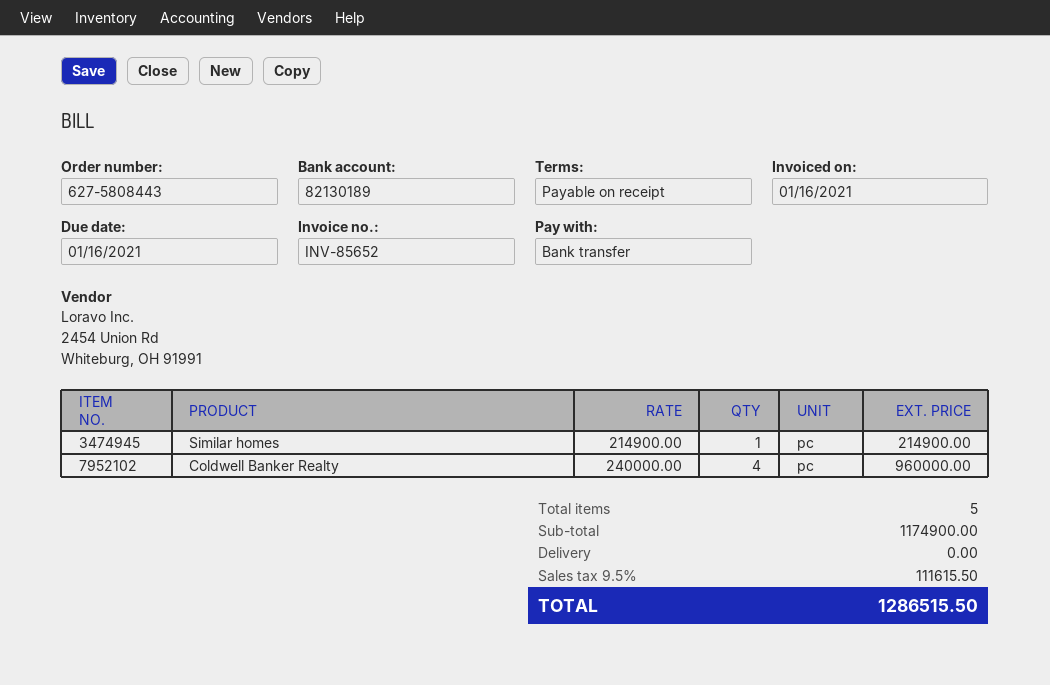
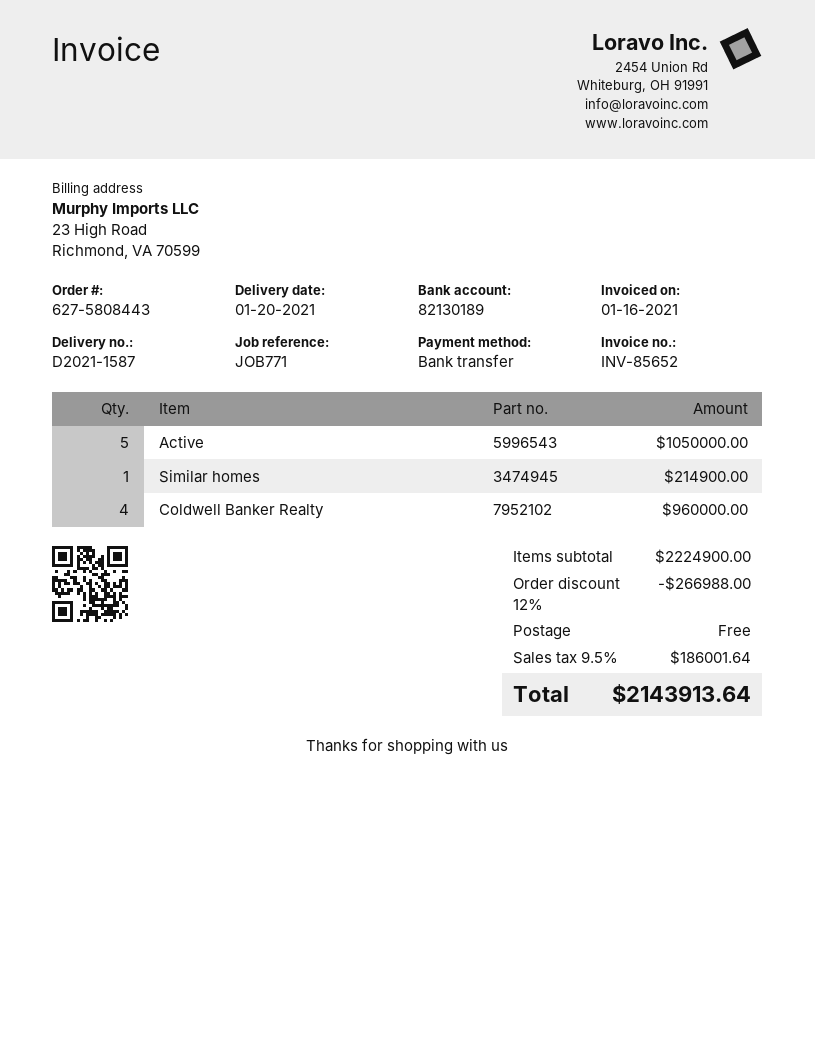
Active: none -> 5 for 1050000.00
subtotal: 1174900.00 -> 2224900.00
discount: none -> 12% = 266988.00
tax: 9.5% = 111615.50 -> 9.5% = 186001.64
total: 1286515.50 -> 2143913.64

